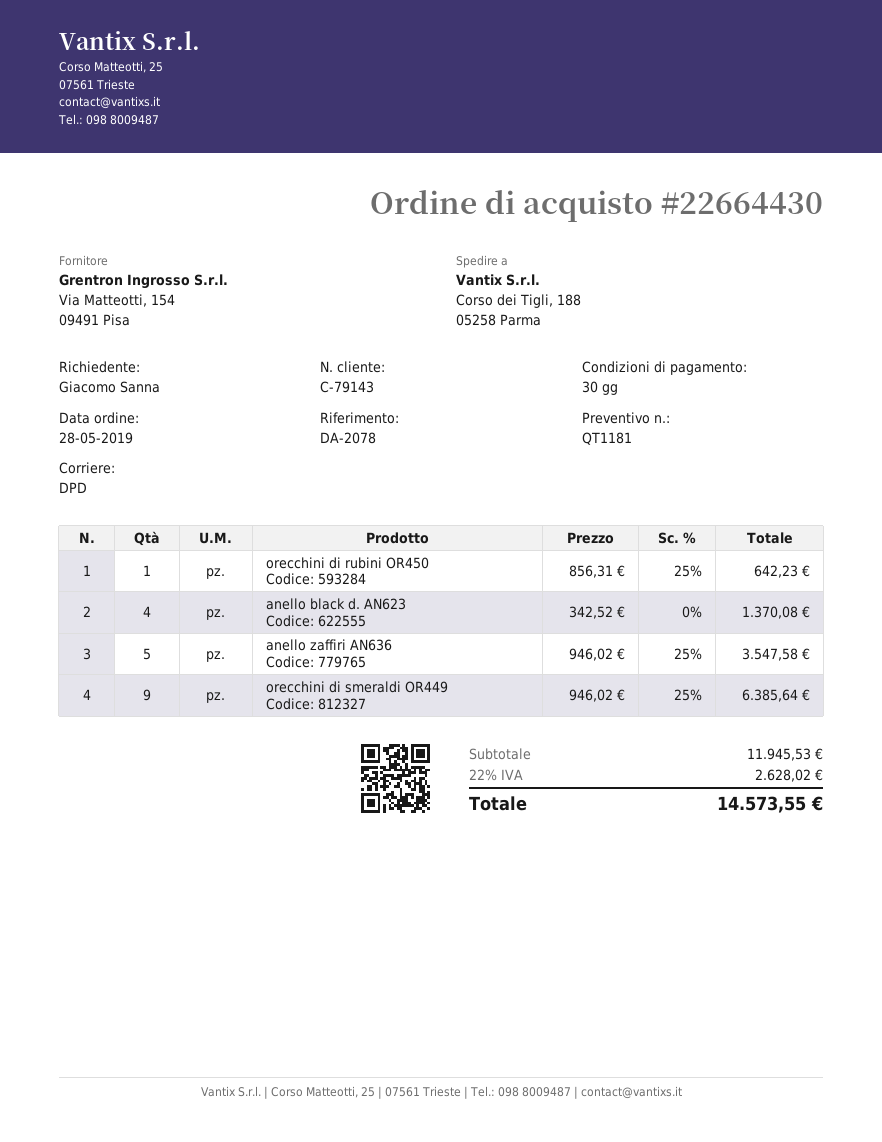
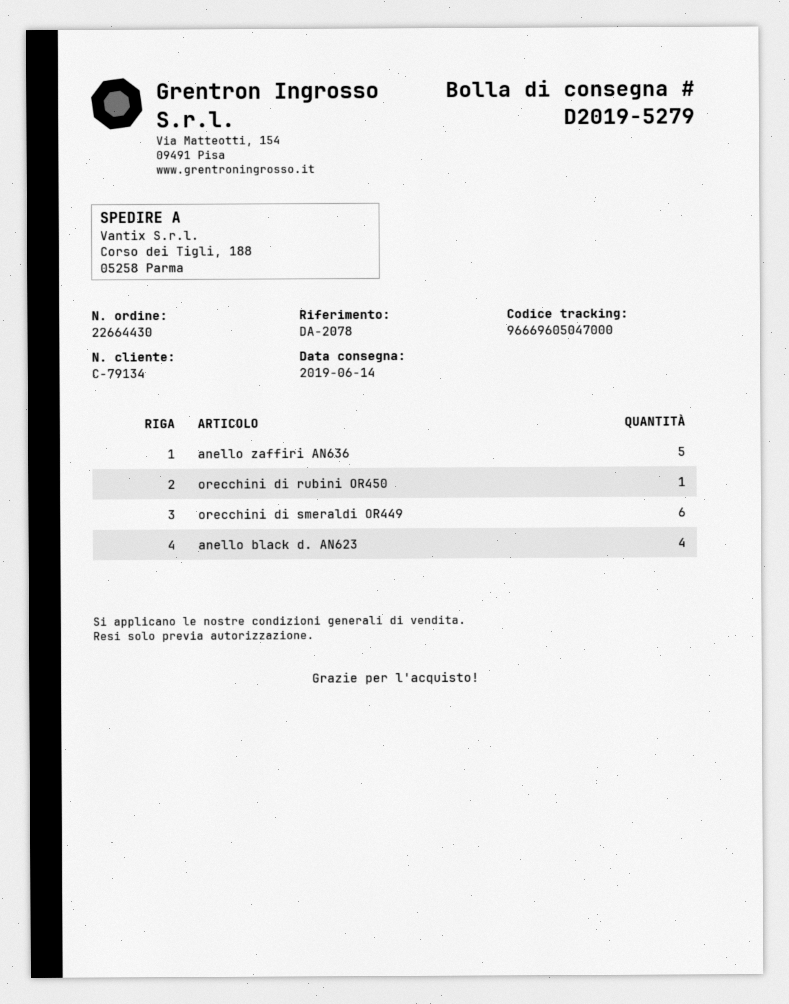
customer number: C-79143 -> C-79134
orecchini di smeraldi OR449: 9 -> 6

